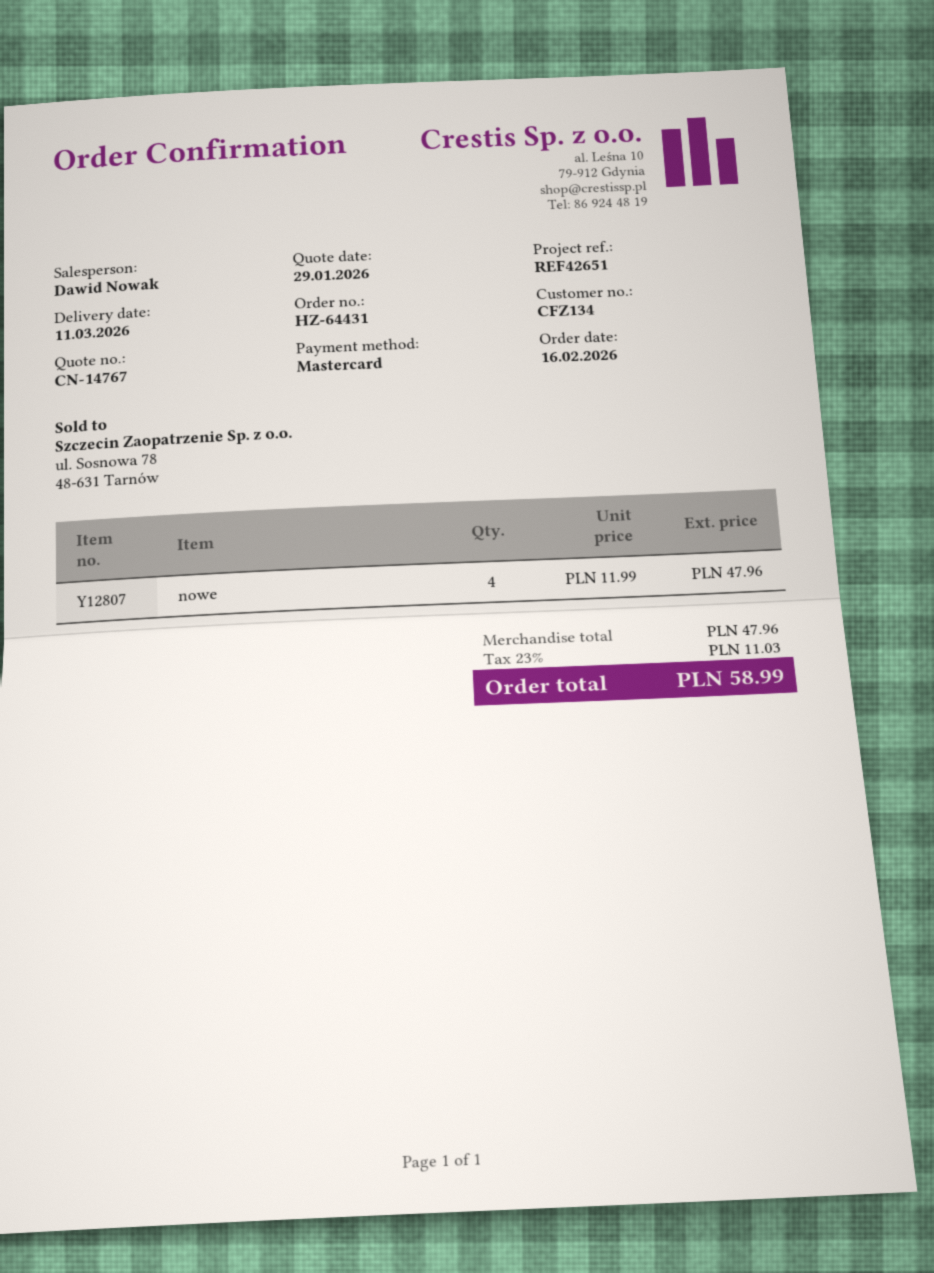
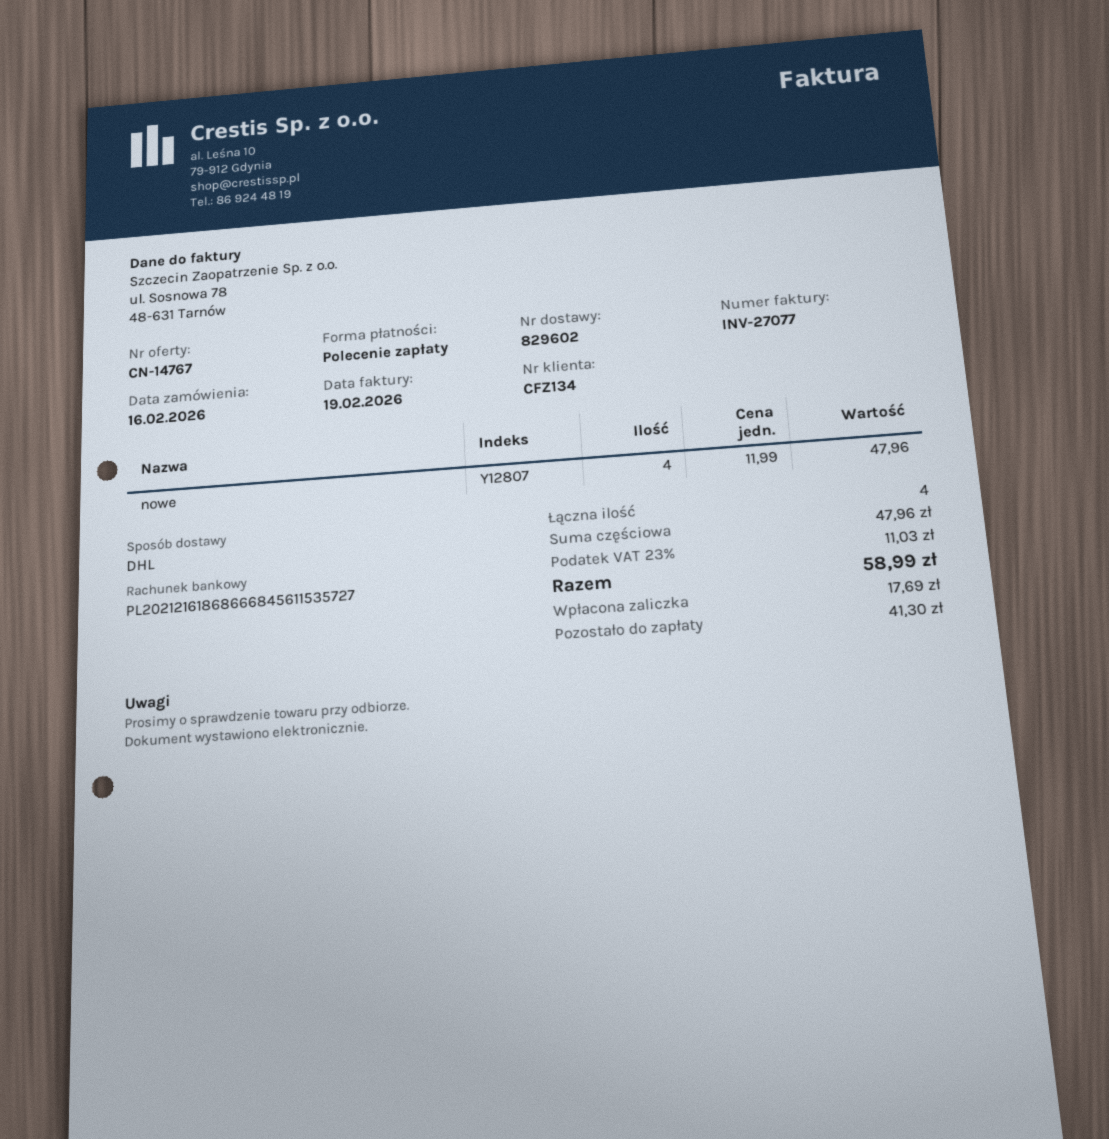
payment method: Mastercard -> direct debit

